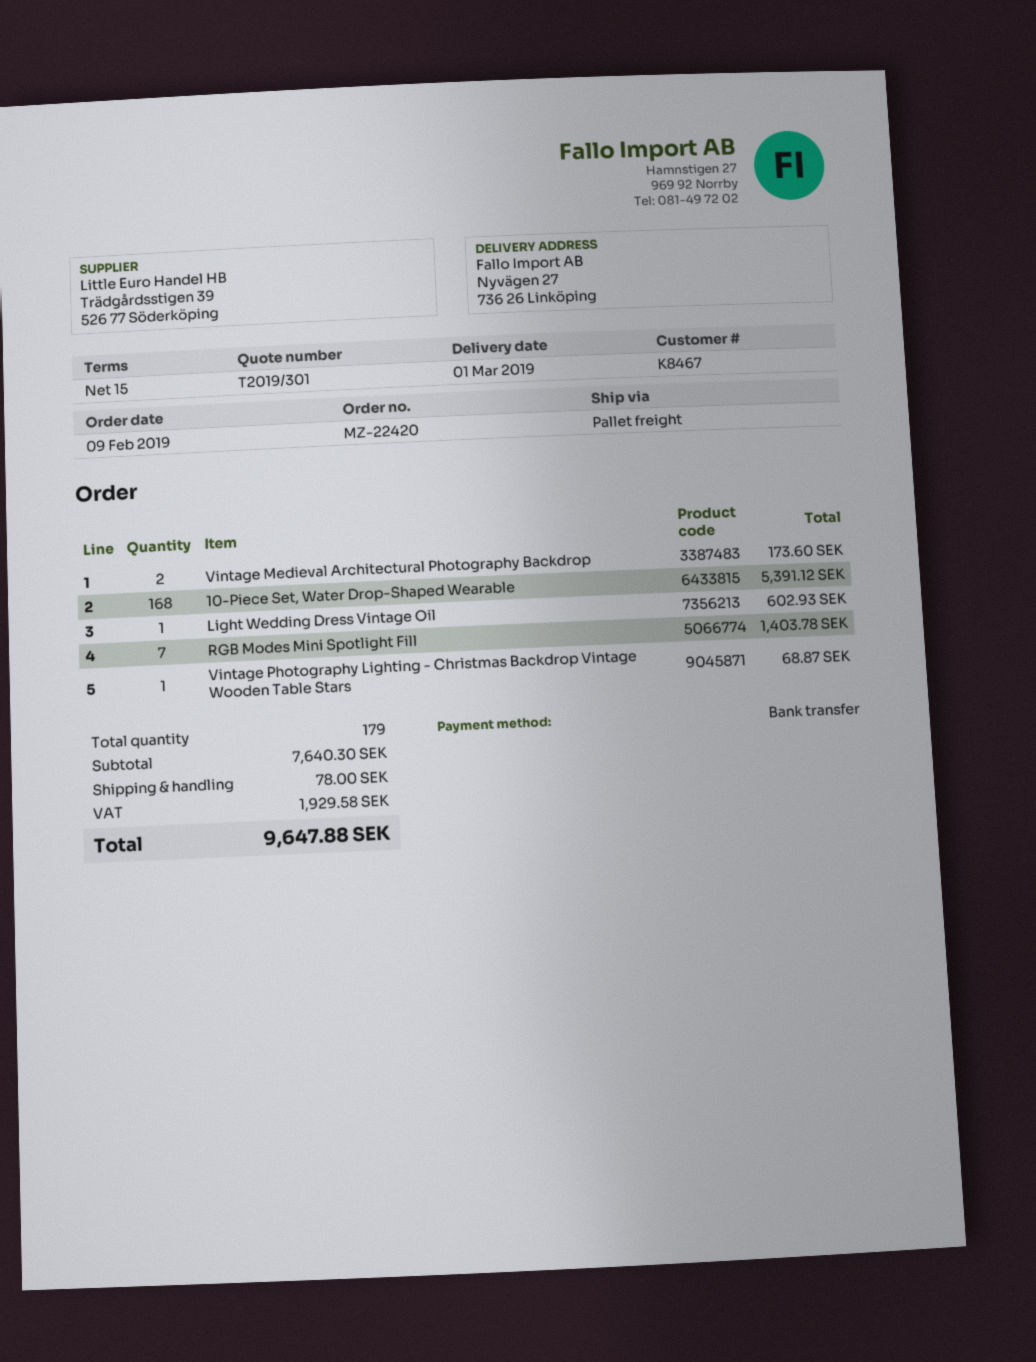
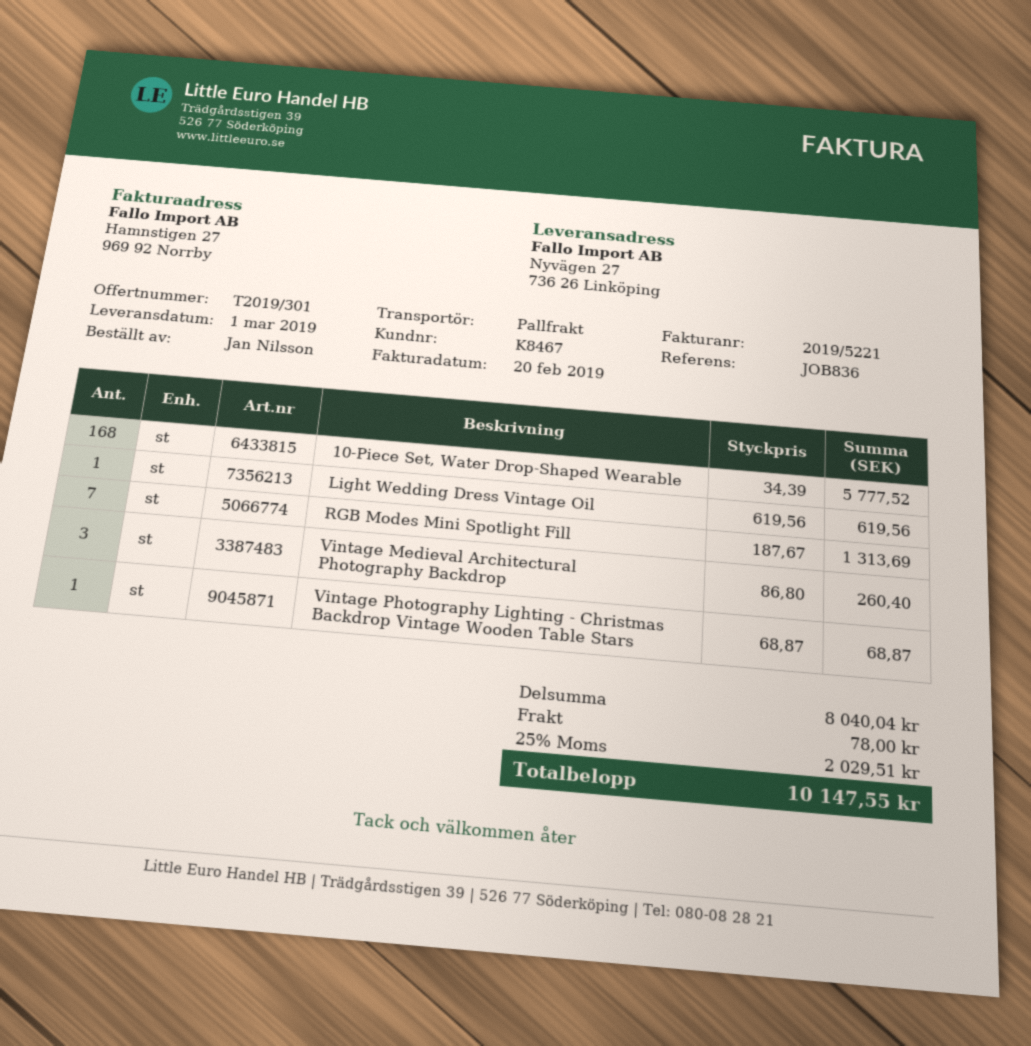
Vintage Medieval Architectural Photography Backdrop: 2 for 173.60 -> 3 for 260.40
10-Piece Set, Water Drop-Shaped Wearable: 168 for 5391.12 -> 168 for 5777.52
Light Wedding Dress Vintage Oil: 1 for 602.93 -> 1 for 619.56
RGB Modes Mini Spotlight Fill: 7 for 1403.78 -> 7 for 1313.69
subtotal: 7640.30 -> 8040.04
tax: 1929.58 -> 2029.51
total: 9647.88 -> 10147.55

